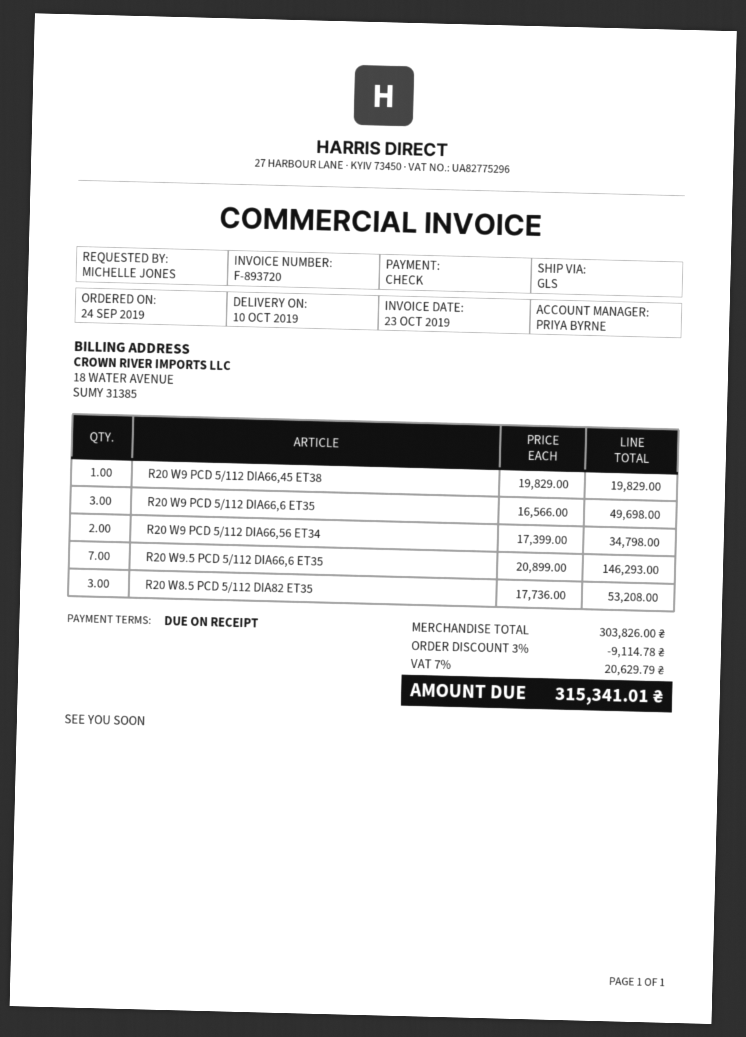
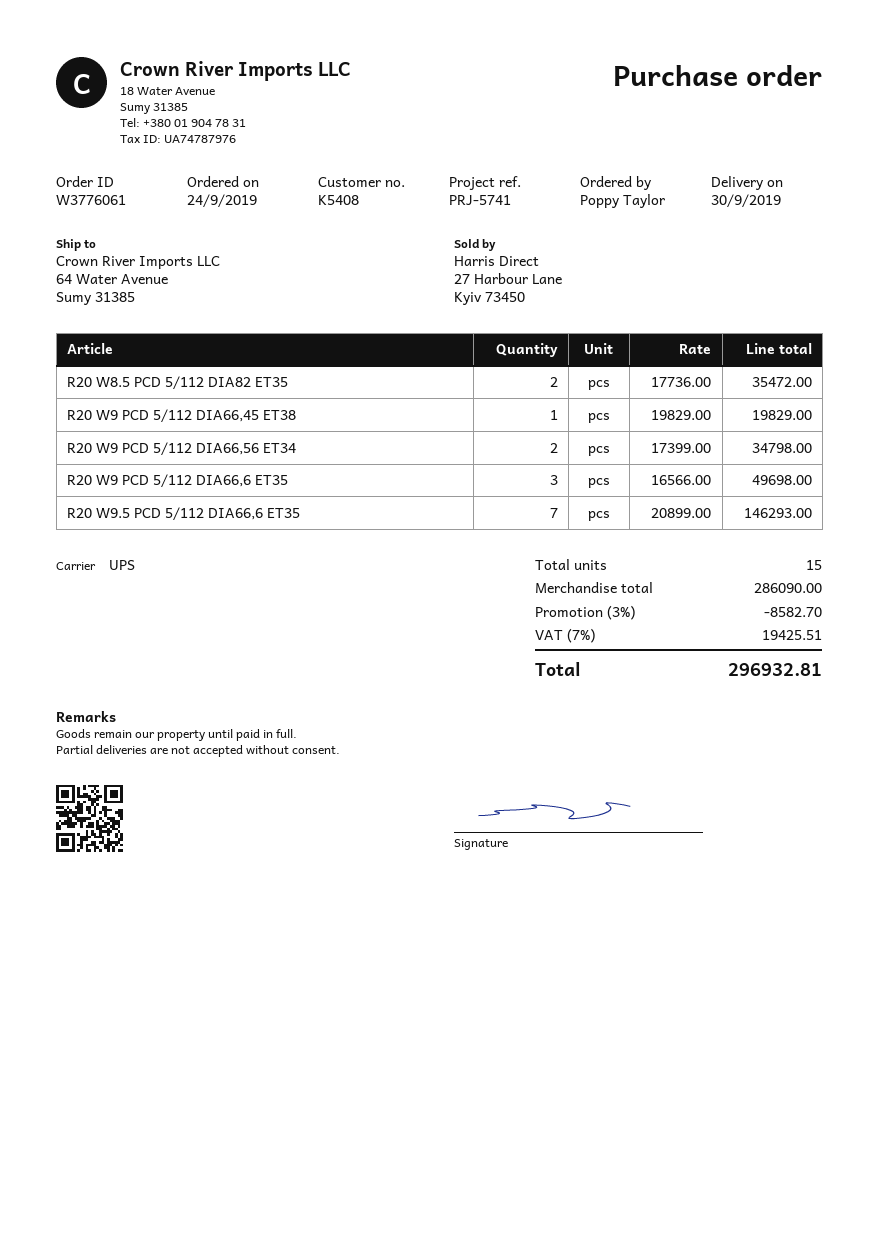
delivery date: 2019-10-10 -> 2019-09-30
ordered by: MICHELLE JONES -> Poppy Taylor
shipping method: GLS -> UPS
R20 W8.5 PCD 5/112 DIA82 ET35: 3 x 17736.00 = 53208.00 -> 2 x 17736.00 = 35472.00
subtotal: 303826.00 -> 286090.00
discount: 3% = 9114.78 -> 3% = 8582.70
tax: 7% = 20629.79 -> 7% = 19425.51
total: 315341.01 -> 296932.81

